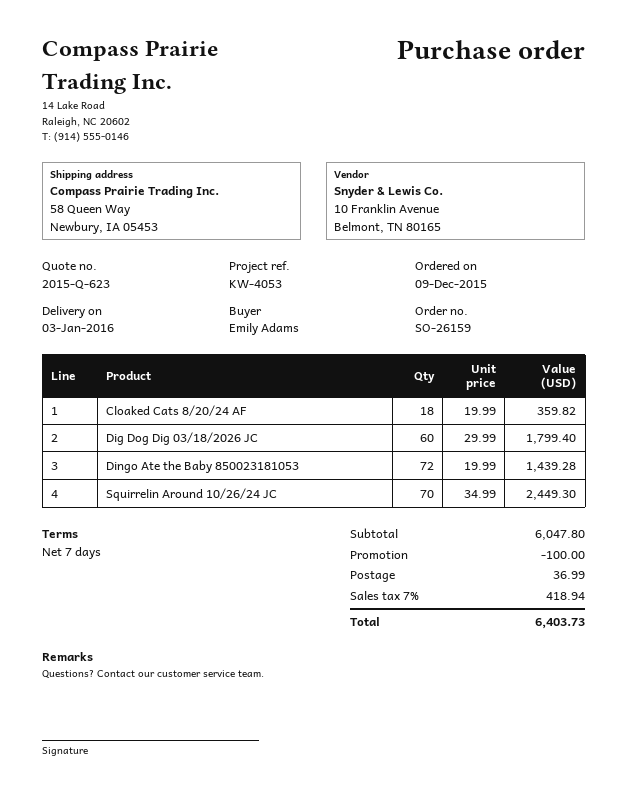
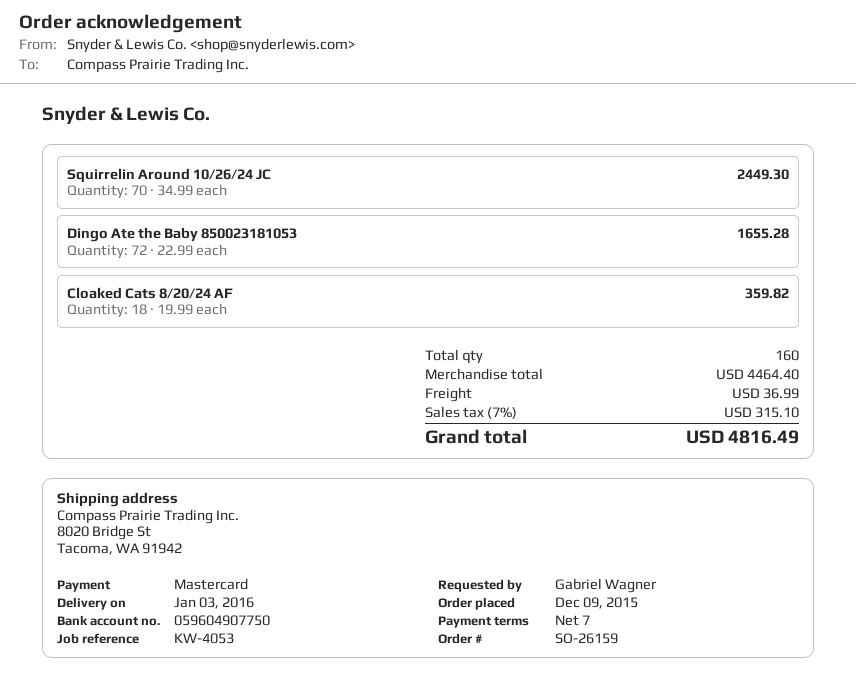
ordered by: Emily Adams -> Gabriel Wagner
ship to: 58 Queen Way, Newbury, IA 05453 -> 8020 Bridge St, Tacoma, WA 91942
Dig Dog Dig 03/18/2026 JC: 60 x 29.99 = 1799.40 -> none
Dingo Ate the Baby 850023181053: 72 x 19.99 = 1439.28 -> 72 x 22.99 = 1655.28
subtotal: 6047.80 -> 4464.40
discount: 100.00 -> none
tax: 7% = 418.94 -> 7% = 315.10
total: 6403.73 -> 4816.49

